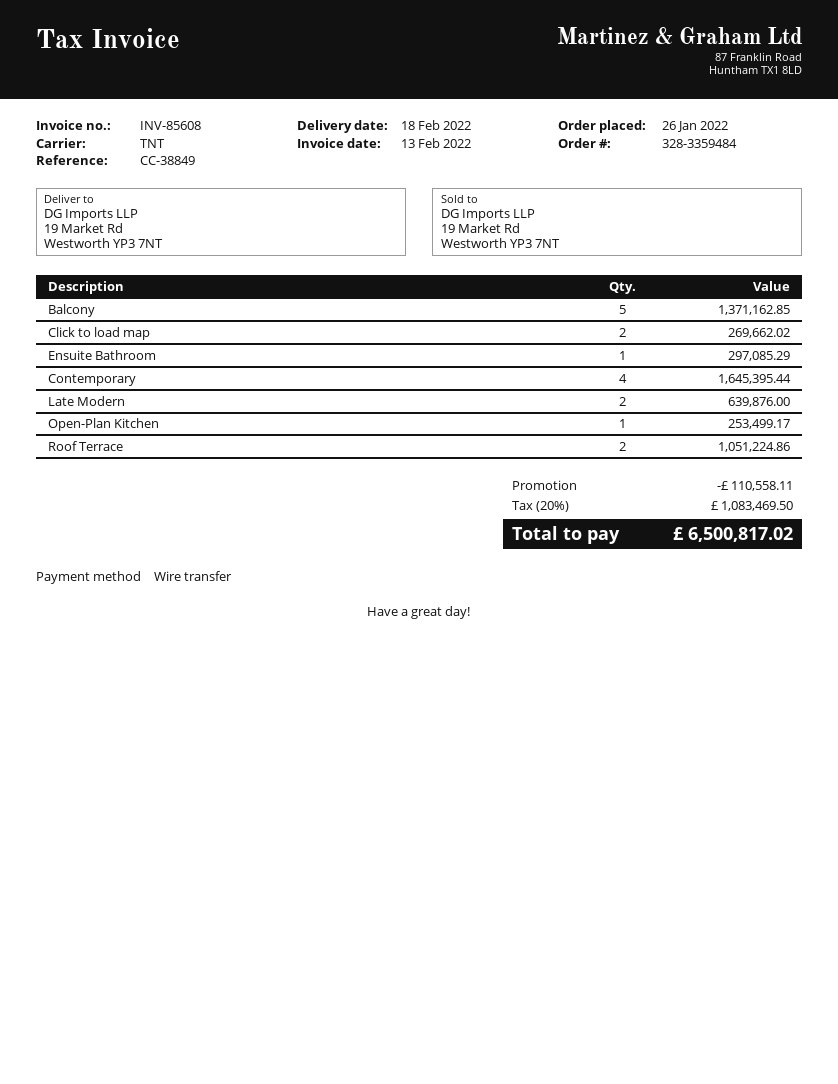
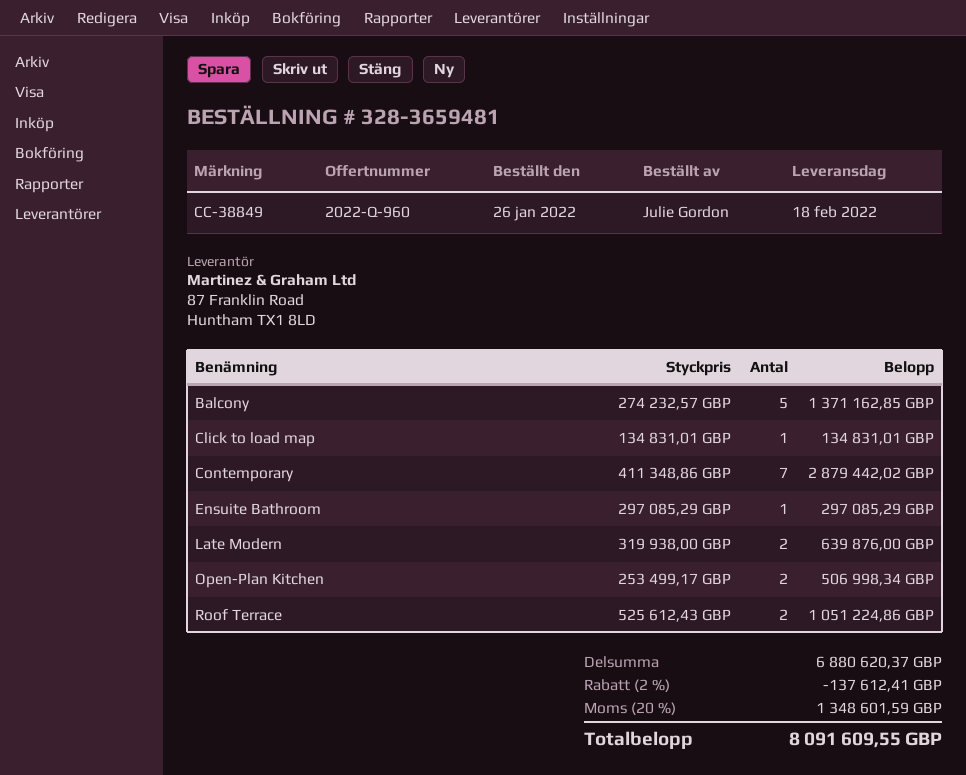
order number: 328-3359484 -> 328-3659481
Click to load map: 2 for 269662.02 -> 1 for 134831.01
Contemporary: 4 for 1645395.44 -> 7 for 2879442.02
Open-Plan Kitchen: 1 for 253499.17 -> 2 for 506998.34
discount: 110558.11 -> 137612.41
tax: 20% = 1083469.50 -> 20% = 1348601.59
total: 6500817.02 -> 8091609.55

